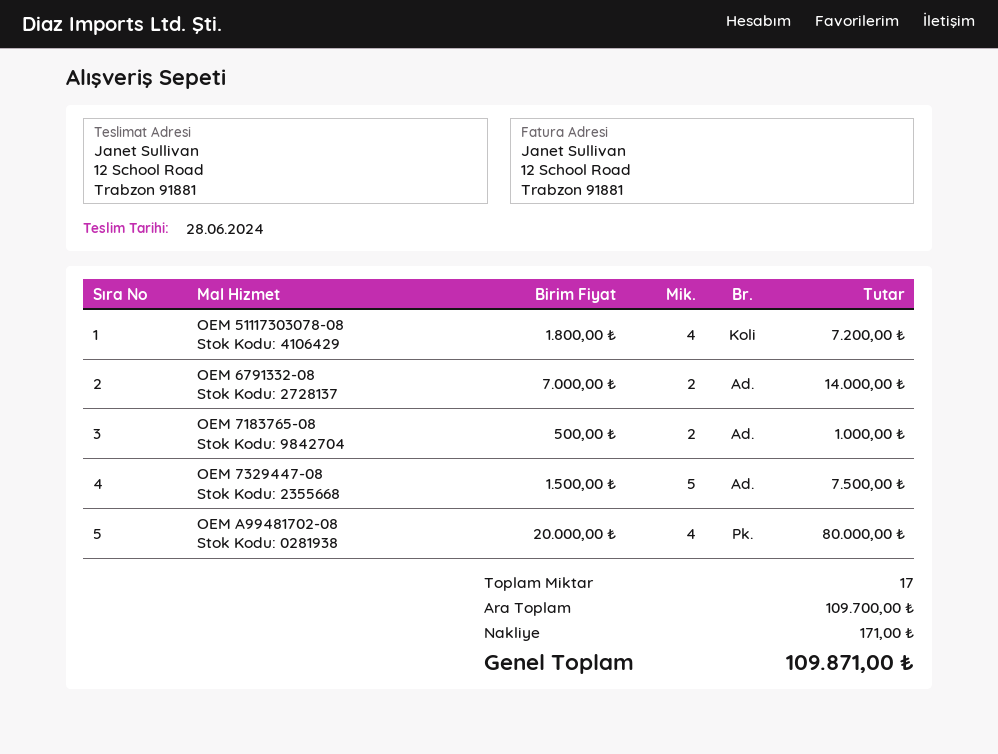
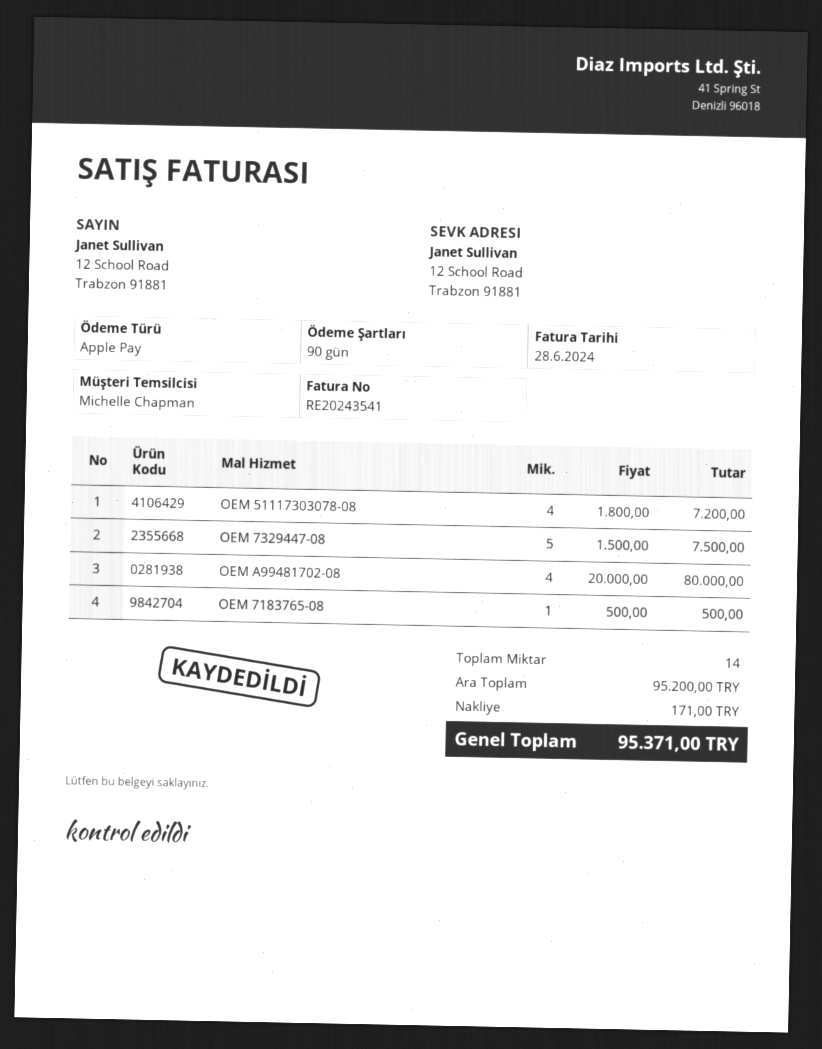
OEM 6791332-08: 2 x 7000.00 = 14000.00 -> none
OEM 7183765-08: 2 x 500.00 = 1000.00 -> 1 x 500.00 = 500.00
total quantity: 17 -> 14
subtotal: 109700.00 -> 95200.00
total: 109871.00 -> 95371.00

